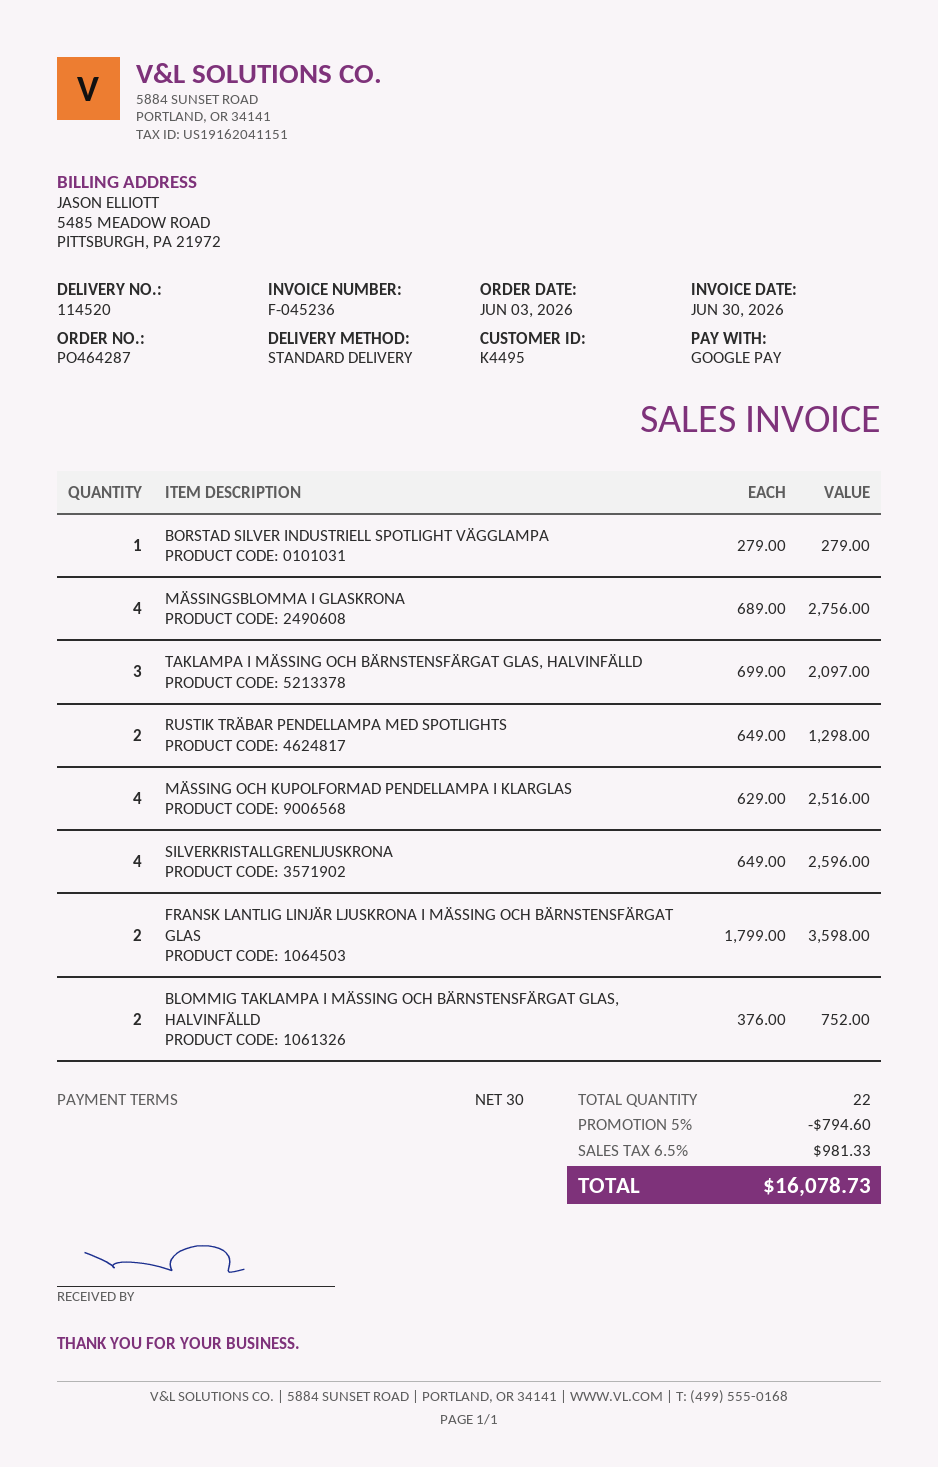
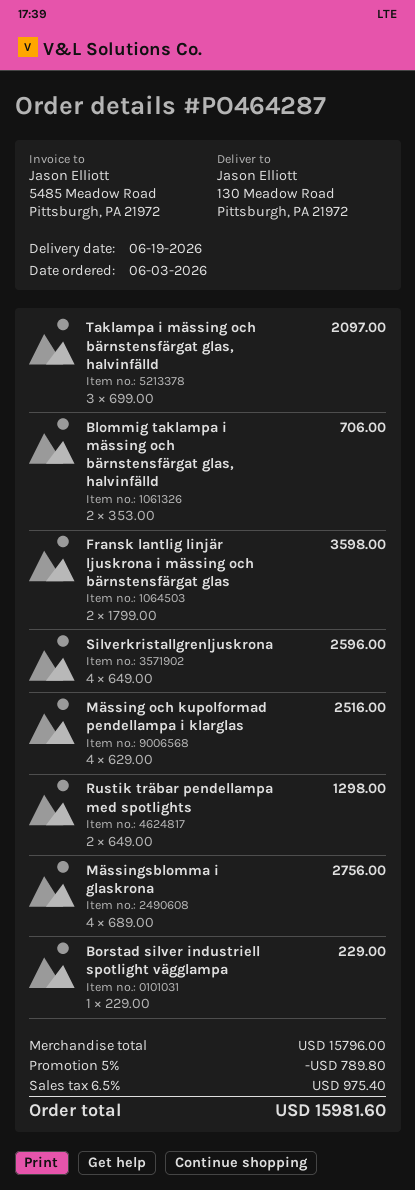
BORSTAD SILVER INDUSTRIELL SPOTLIGHT VÄGGLAMPA: 1 x 279.00 = 279.00 -> 1 x 229.00 = 229.00
BLOMMIG TAKLAMPA I MÄSSING OCH BÄRNSTENSFÄRGAT GLAS, HALVINFÄLLD: 2 x 376.00 = 752.00 -> 2 x 353.00 = 706.00
discount: 5% = 794.60 -> 5% = 789.80
tax: 6.5% = 981.33 -> 6.5% = 975.40
total: 16078.73 -> 15981.60

